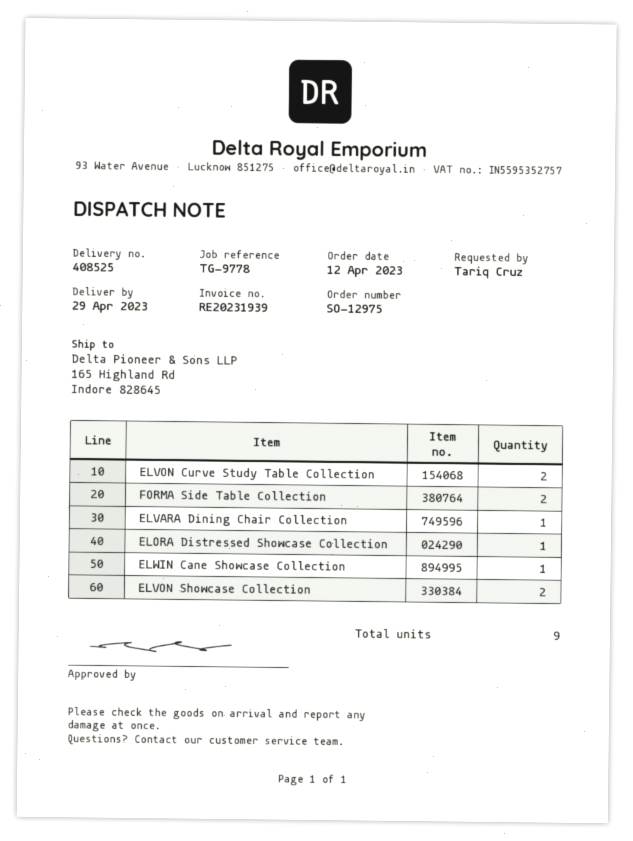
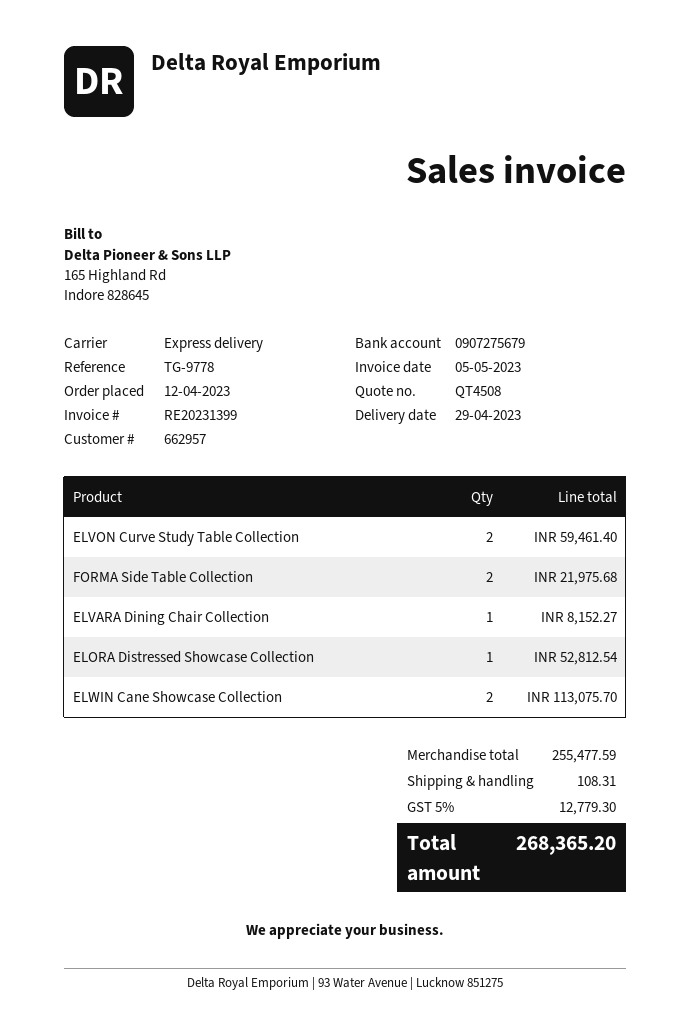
invoice number: RE20231939 -> RE20231399
ELWIN Cane Showcase Collection: 1 -> 2
ELVON Showcase Collection: 2 -> none

